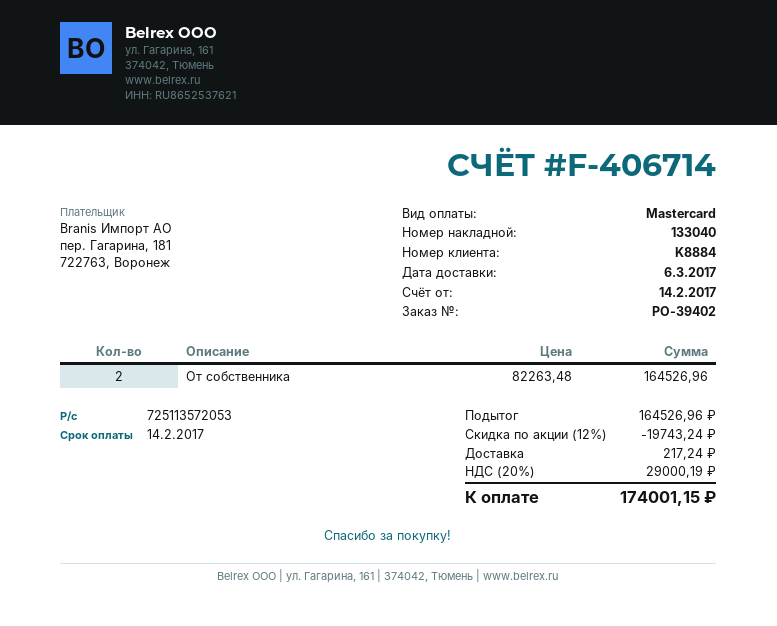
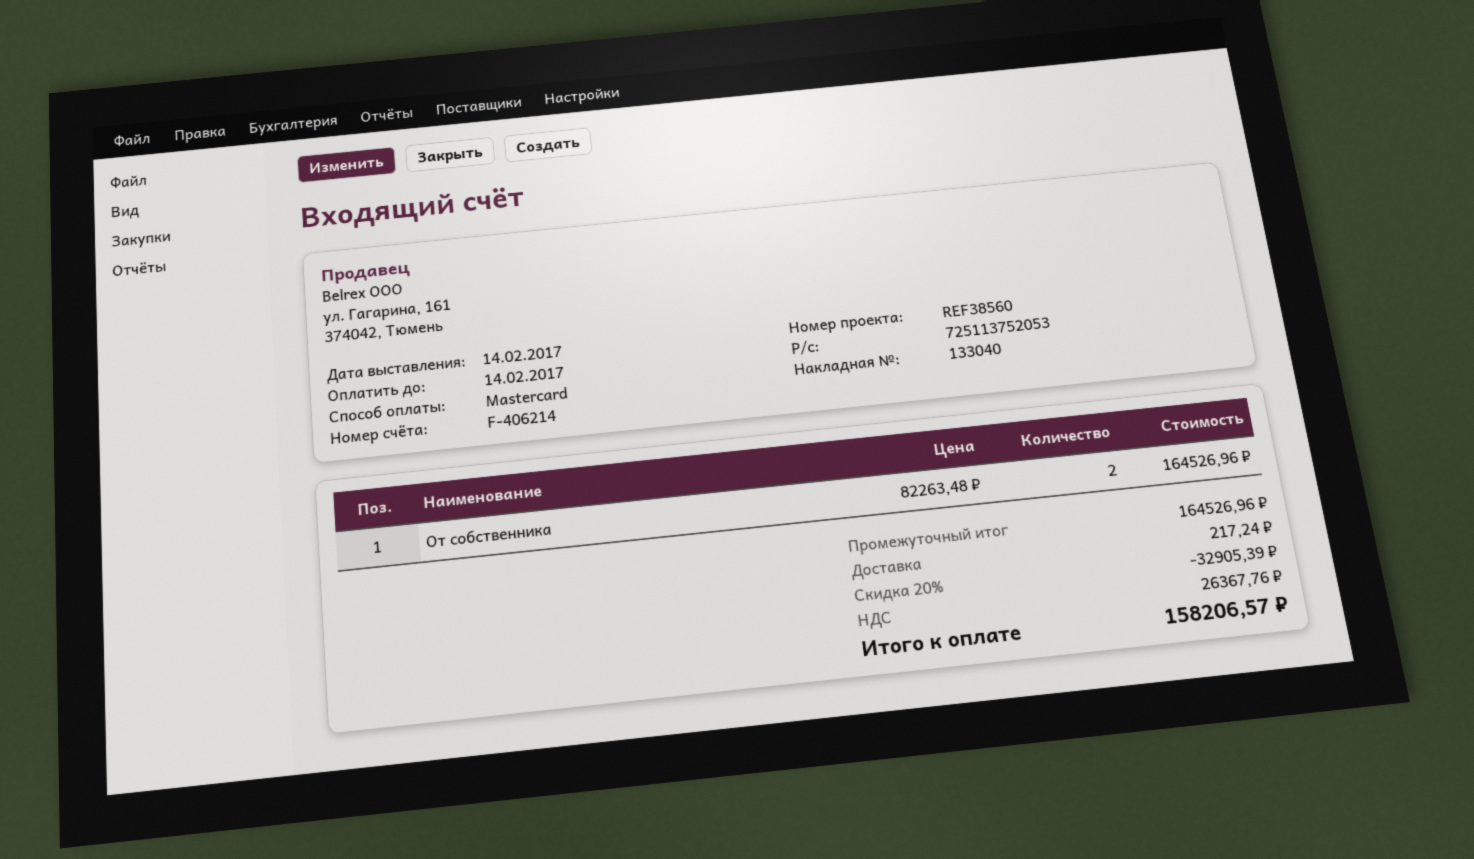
invoice number: F-406714 -> F-406214
bank account: 725113572053 -> 725113752053
discount: 12% = 19743.24 -> 20% = 32905.39
tax: 29000.19 -> 26367.76
total: 174001.15 -> 158206.57

